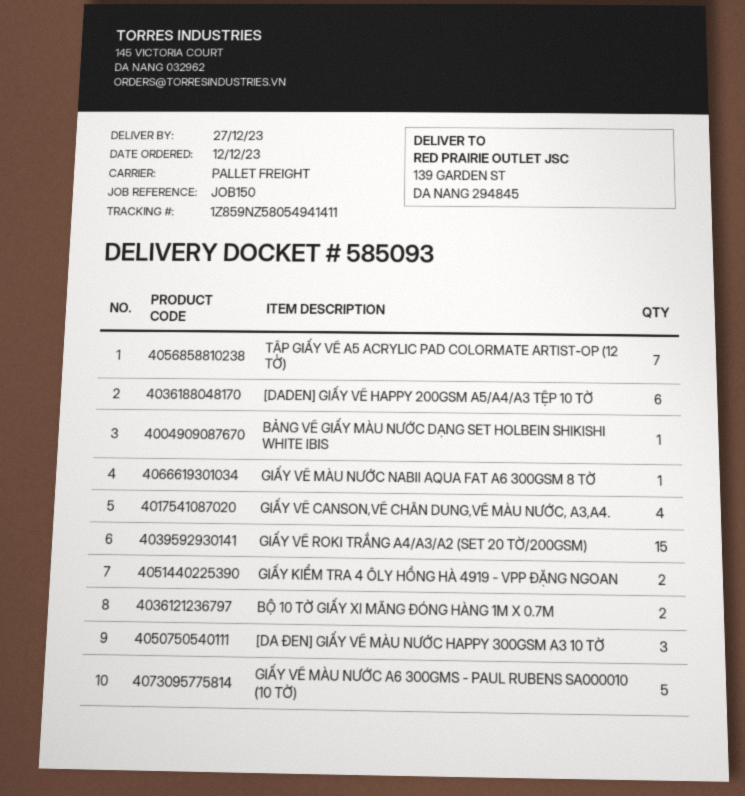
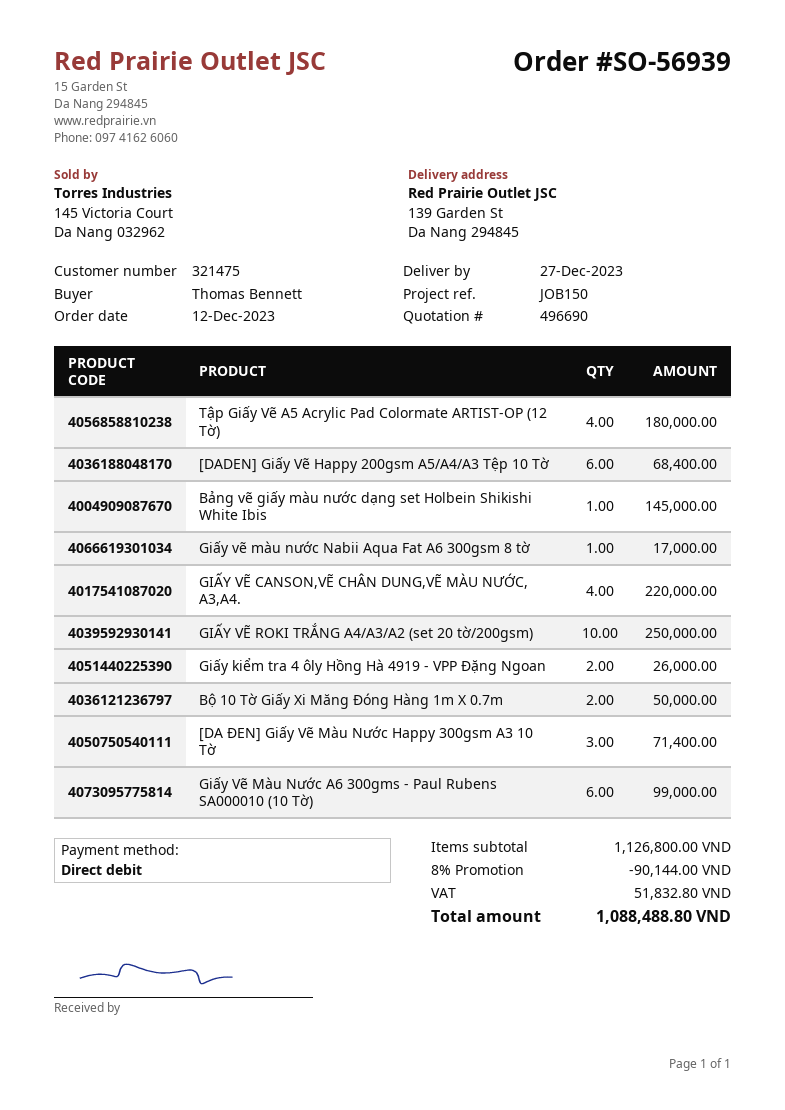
TẬP GIẤY VẼ A5 ACRYLIC PAD COLORMATE ARTIST-OP (12 TỜ): 7 -> 4
GIẤY VẼ ROKI TRẮNG A4/A3/A2 (SET 20 TỜ/200GSM): 15 -> 10
GIẤY VẼ MÀU NƯỚC A6 300GMS - PAUL RUBENS SA000010 (10 TỜ): 5 -> 6

